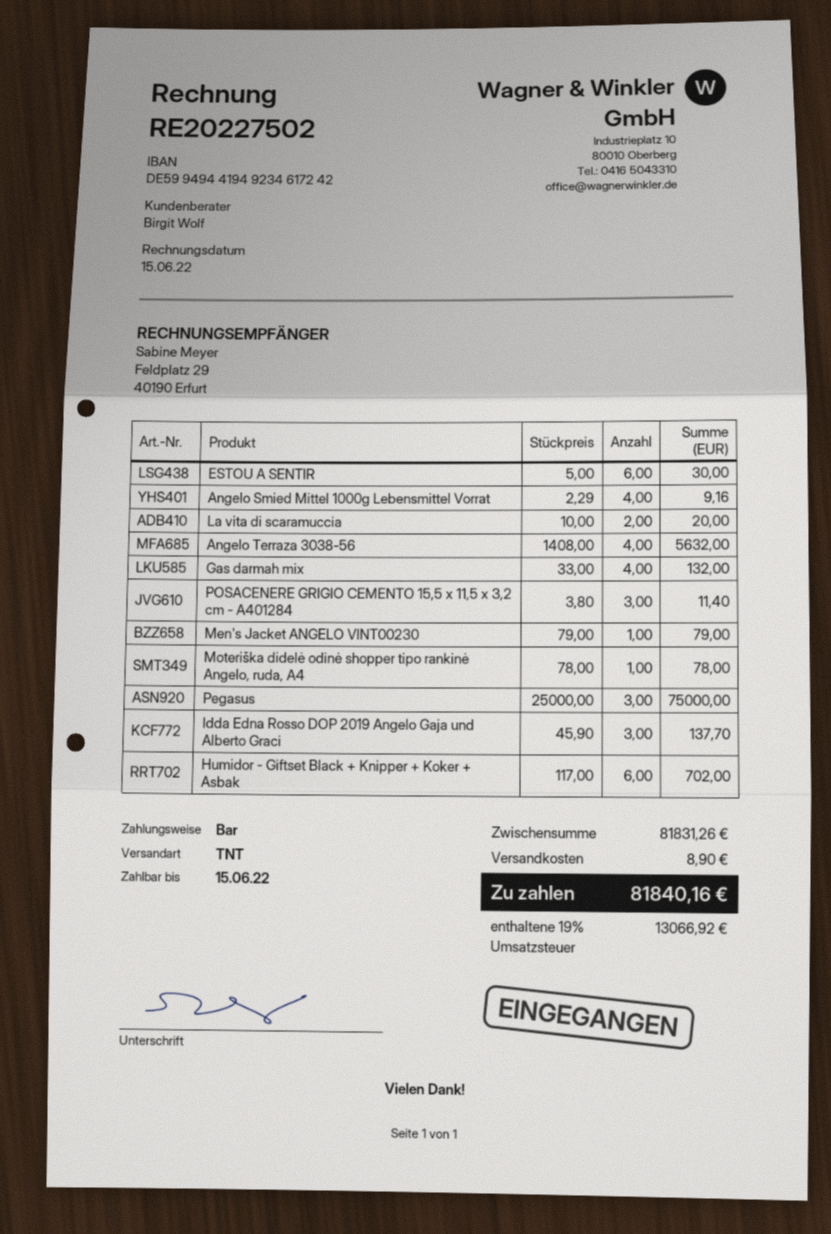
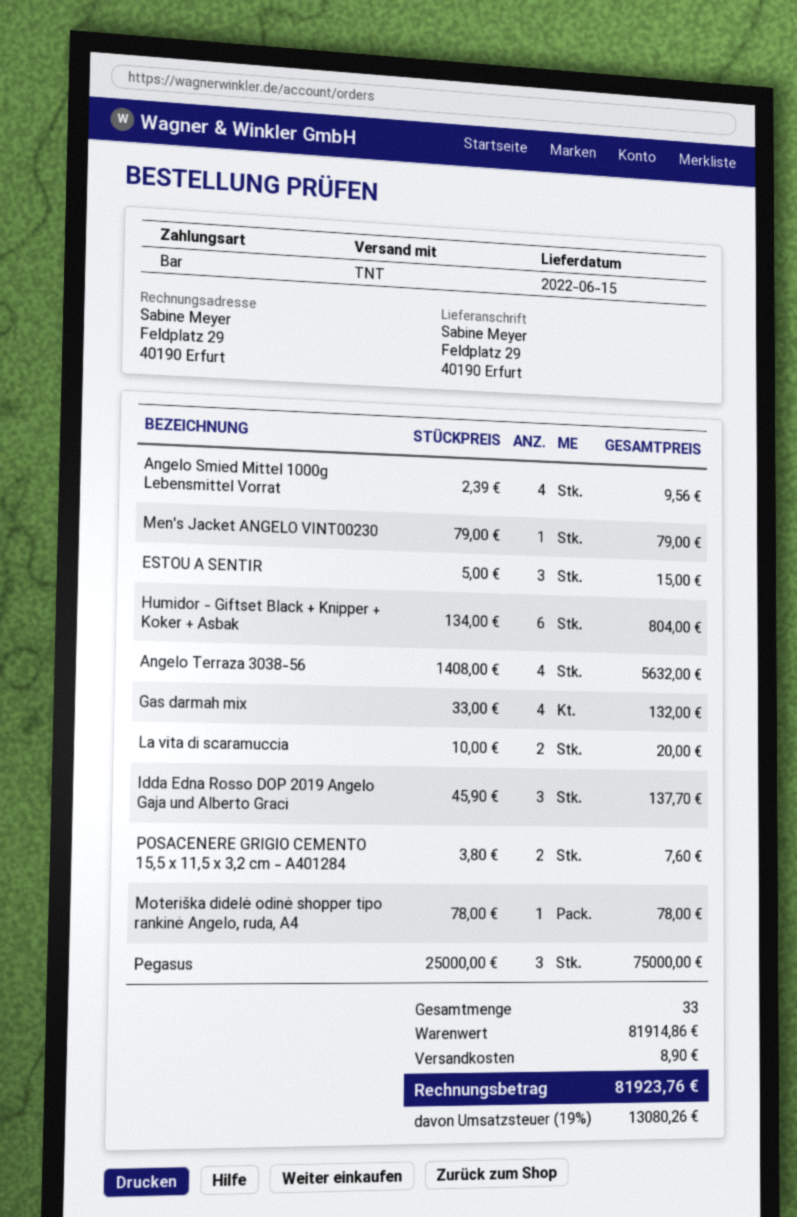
ESTOU A SENTIR: 6 x 5.00 = 30.00 -> 3 x 5.00 = 15.00
Angelo Smied Mittel 1000g Lebensmittel Vorrat: 4 x 2.29 = 9.16 -> 4 x 2.39 = 9.56
POSACENERE GRIGIO CEMENTO 15,5 x 11,5 x 3,2 cm - A401284: 3 x 3.80 = 11.40 -> 2 x 3.80 = 7.60
Humidor - Giftset Black + Knipper + Koker + Asbak: 6 x 117.00 = 702.00 -> 6 x 134.00 = 804.00
subtotal: 81831.26 -> 81914.86
tax: 19% = 13066.92 -> 19% = 13080.26
total: 81840.16 -> 81923.76

